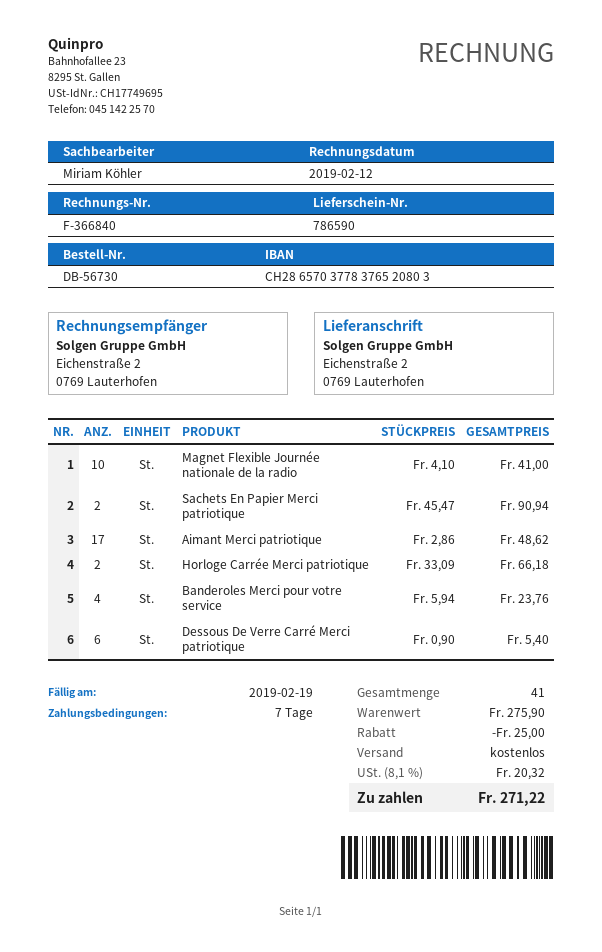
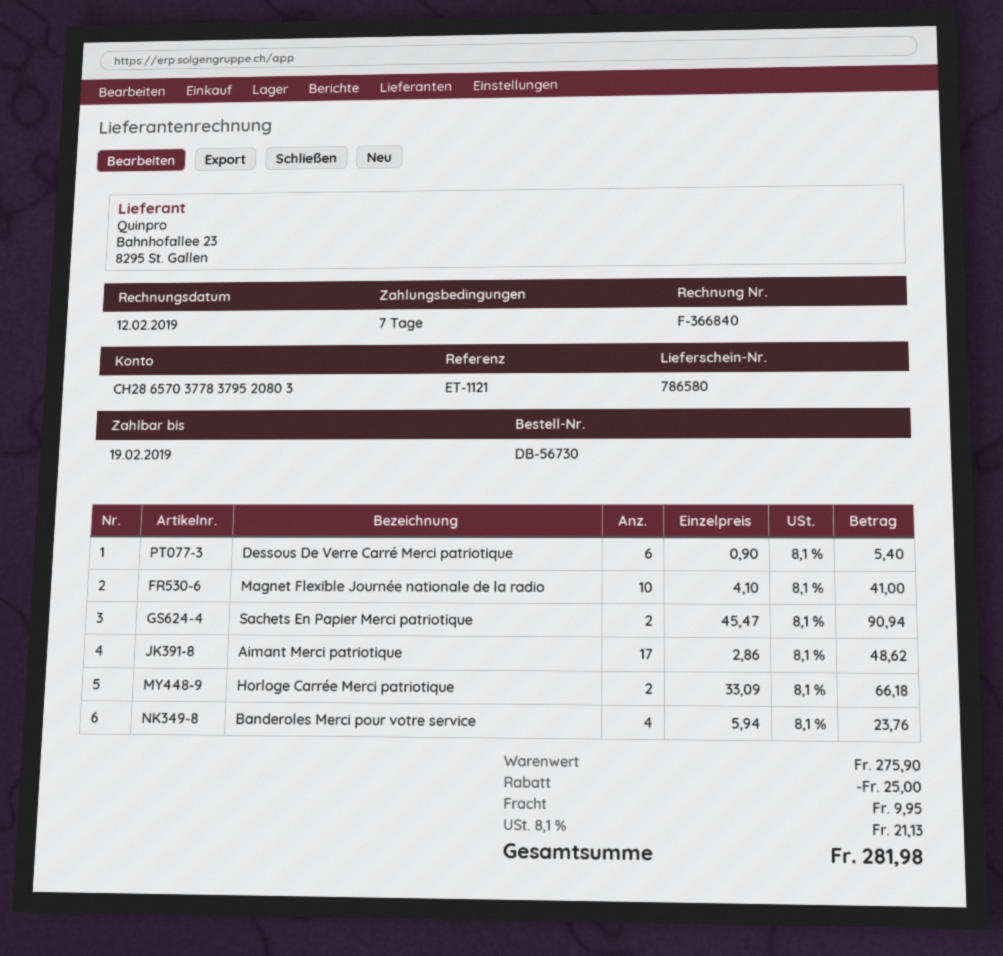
delivery note number: 786590 -> 786580
bank account: CH2865703778376520803 -> CH2865703778379520803
shipping: 0.00 -> 9.95
tax: 8.1% = 20.32 -> 8.1% = 21.13
total: 271.22 -> 281.98

